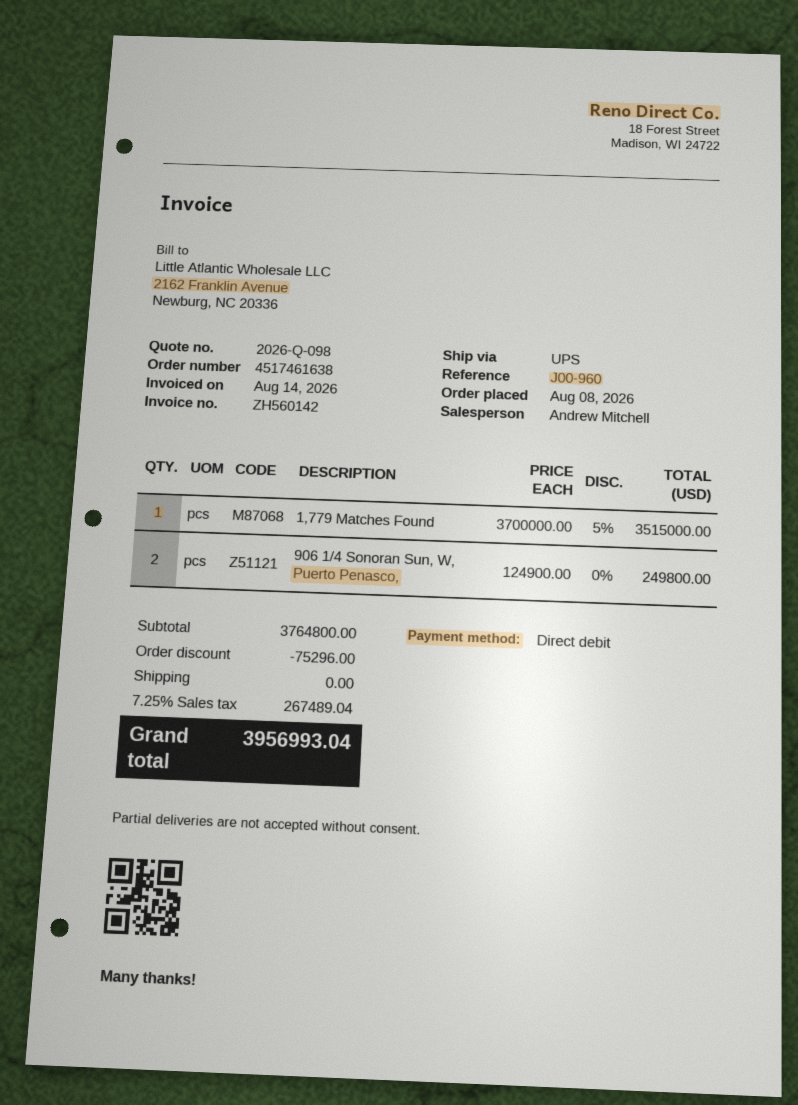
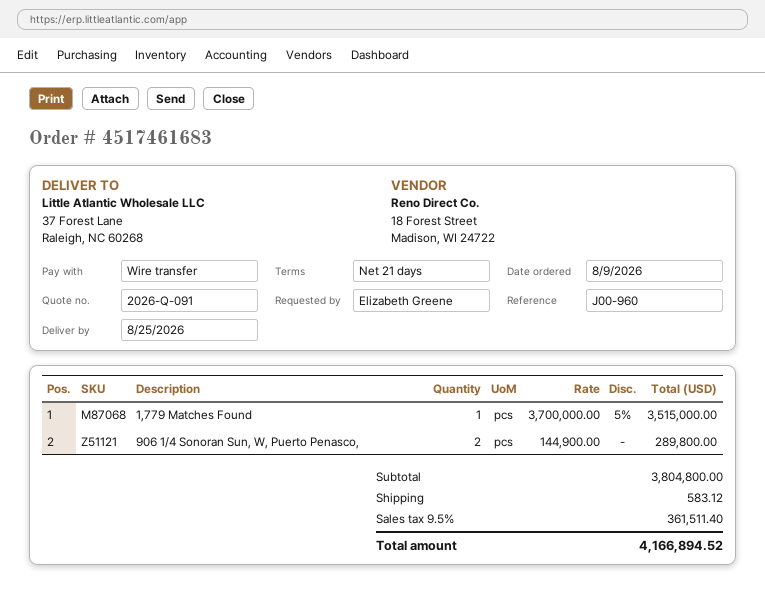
quote number: 2026-Q-098 -> 2026-Q-091
order number: 4517461638 -> 4517461683
order date: 2026-08-08 -> 2026-08-09
payment method: direct debit -> bank transfer
906 1/4 Sonoran Sun, W, Puerto Penasco,: 2 x 124900.00 = 249800.00 -> 2 x 144900.00 = 289800.00
subtotal: 3764800.00 -> 3804800.00
discount: 75296.00 -> none
shipping: 0.00 -> 583.12
tax: 7.25% = 267489.04 -> 9.5% = 361511.40
total: 3956993.04 -> 4166894.52

